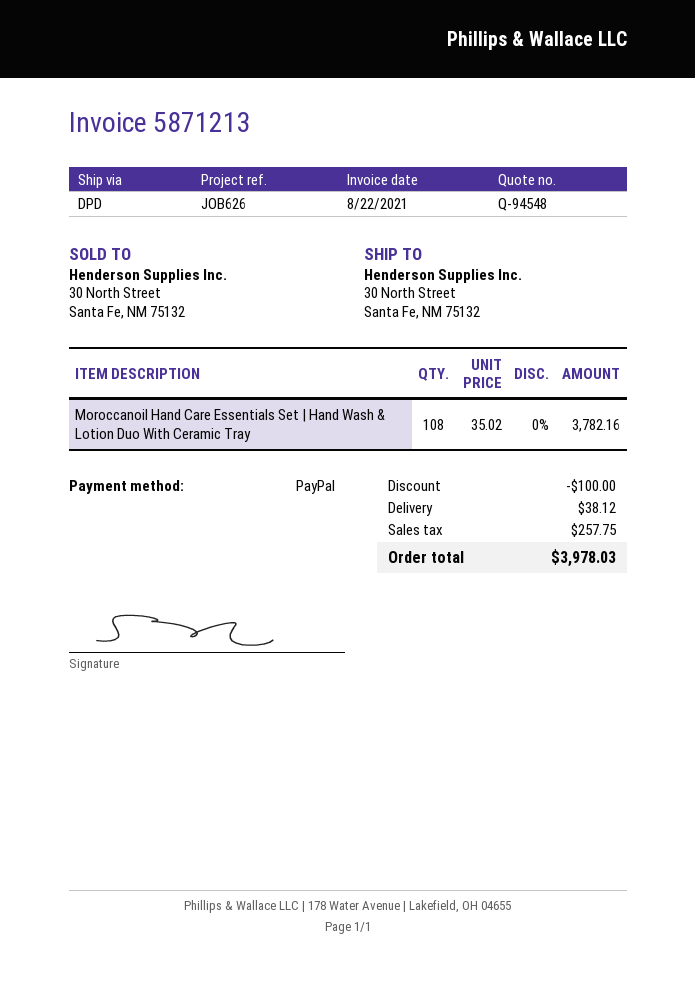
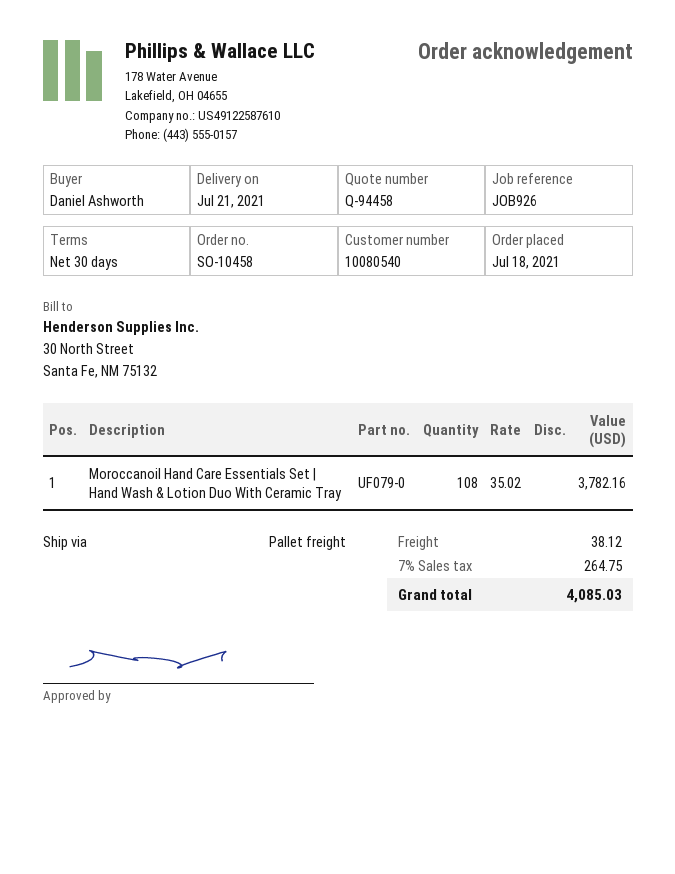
quote number: Q-94548 -> Q-94458
reference: JOB626 -> JOB926
shipping method: DPD -> pallet freight
discount: 100.00 -> none
tax: 257.75 -> 264.75
total: 3978.03 -> 4085.03

